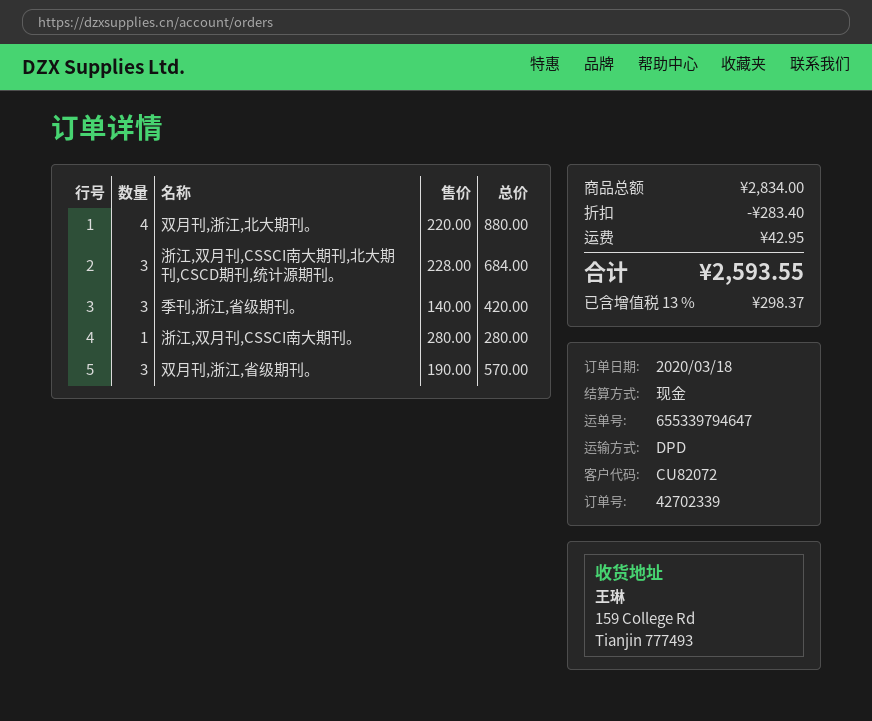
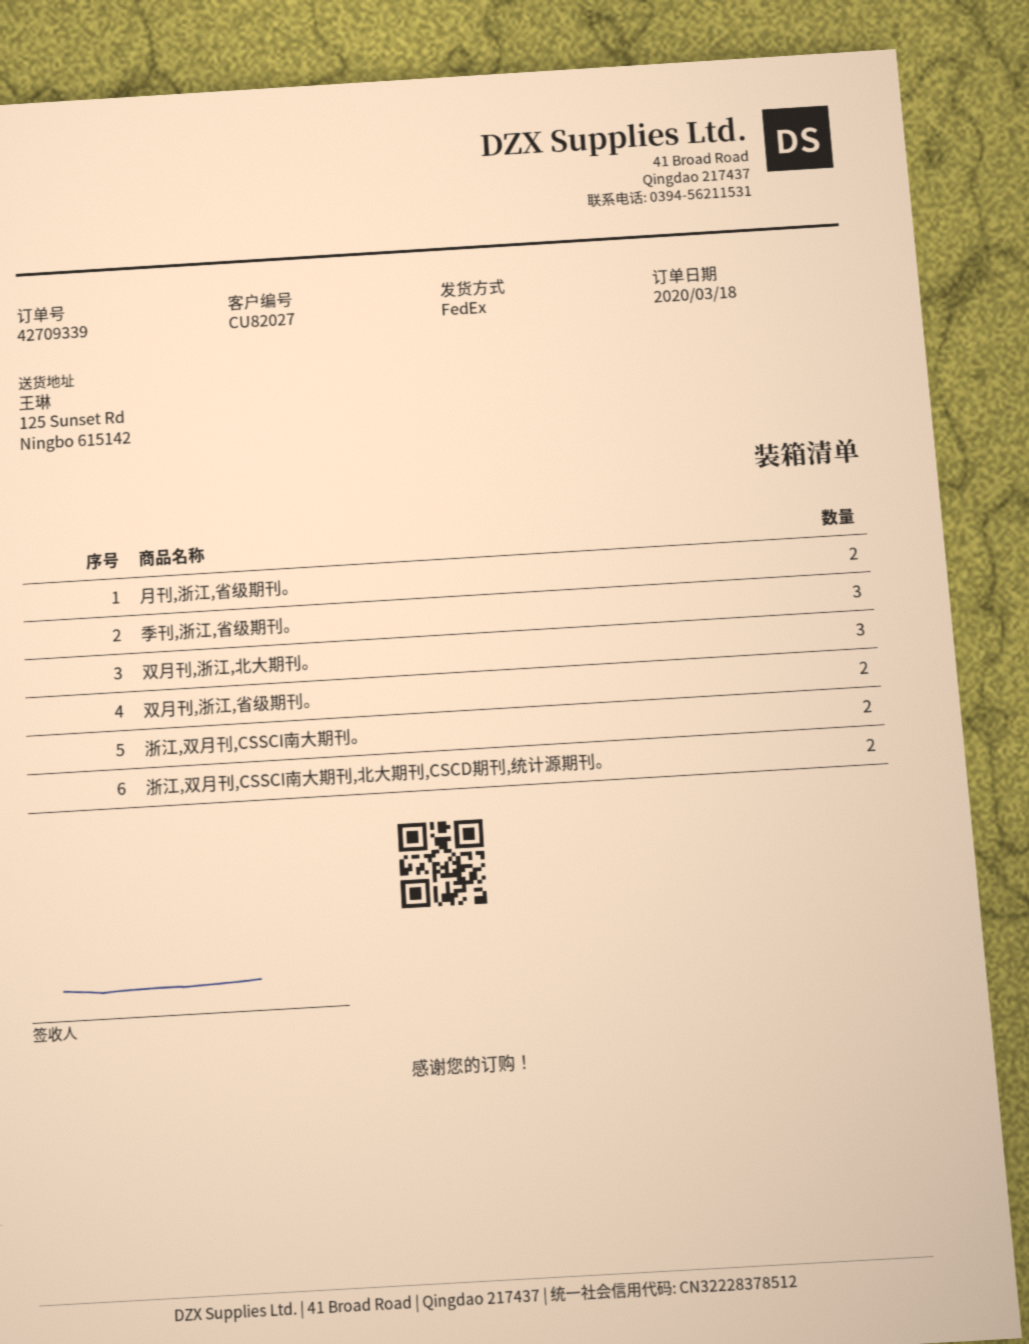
order number: 42702339 -> 42709339
customer number: CU82072 -> CU82027
shipping method: DPD -> FedEx
ship to: 159 College Rd, Tianjin 777493 -> 125 Sunset Rd, Ningbo 615142
双月刊,浙江,北大期刊。: 4 -> 3
浙江,双月刊,CSSCI南大期刊,北大期刊,CSCD期刊,统计源期刊。: 3 -> 2
浙江,双月刊,CSSCI南大期刊。: 1 -> 2
双月刊,浙江,省级期刊。: 3 -> 2
月刊,浙江,省级期刊。: none -> 2

